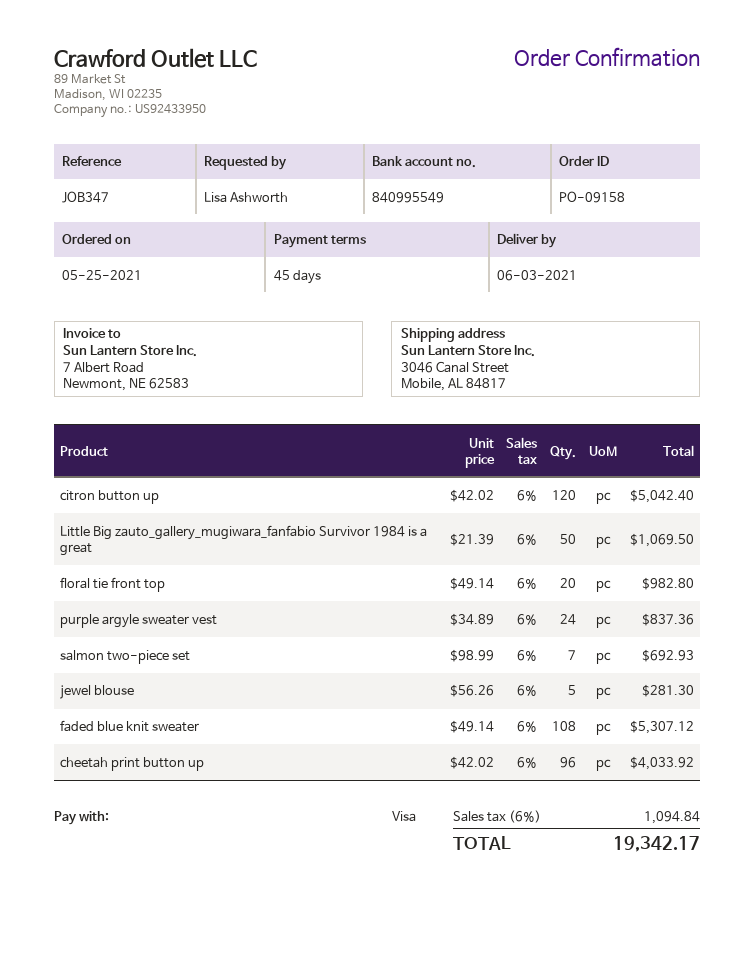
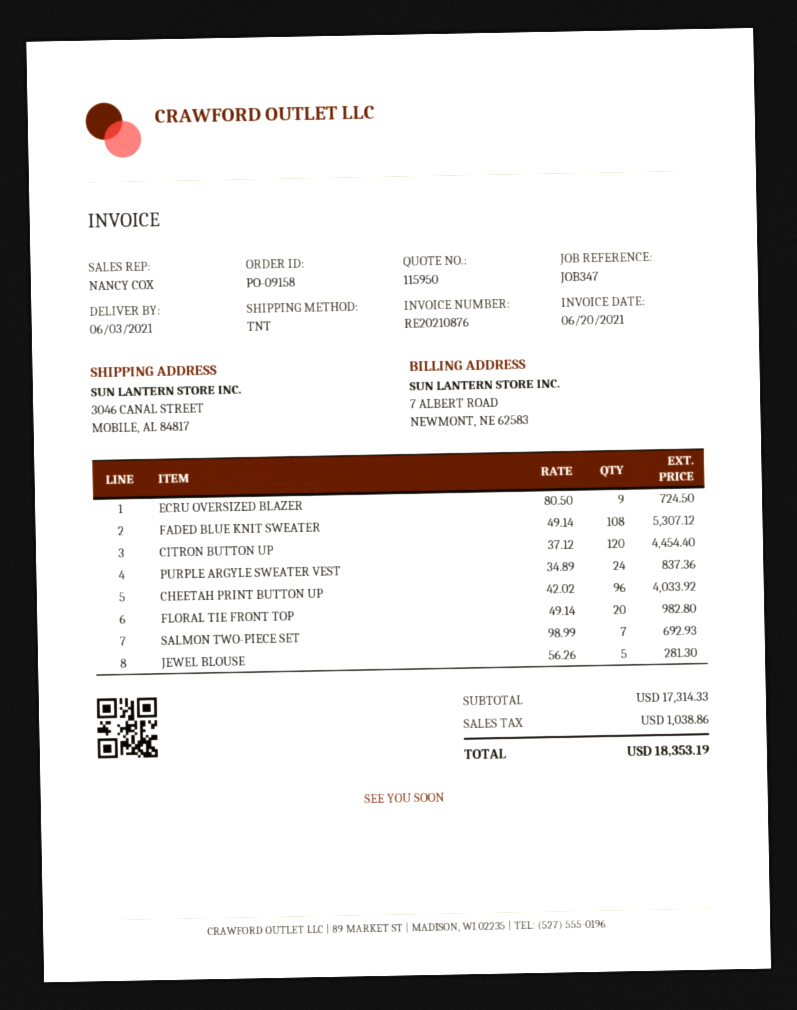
citron button up: 120 x 42.02 = 5042.40 -> 120 x 37.12 = 4454.40
Little Big zauto_gallery_mugiwara_fanfabio Survivor 1984 is a great: 50 x 21.39 = 1069.50 -> none
ECRU OVERSIZED BLAZER: none -> 9 x 80.50 = 724.50
tax: 1094.84 -> 1038.86
total: 19342.17 -> 18353.19

